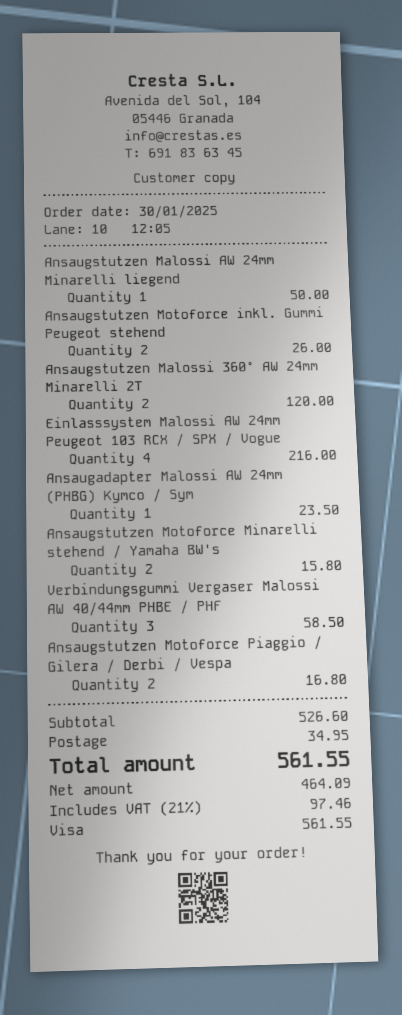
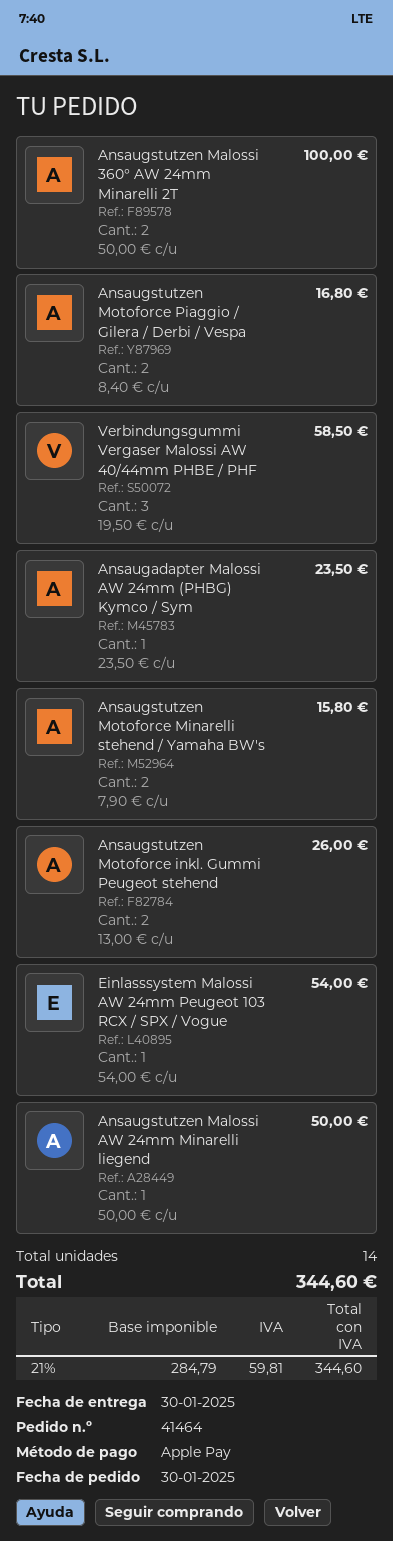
payment method: Visa -> Apple Pay
Ansaugstutzen Malossi 360° AW 24mm Minarelli 2T: 2 for 120.00 -> 2 for 100.00
Einlasssystem Malossi AW 24mm Peugeot 103 RCX / SPX / Vogue: 4 for 216.00 -> 1 for 54.00
shipping: 34.95 -> none
net: 464.09 -> 284.79
tax: 21% = 97.46 -> 21% = 59.81
total: 561.55 -> 344.60

